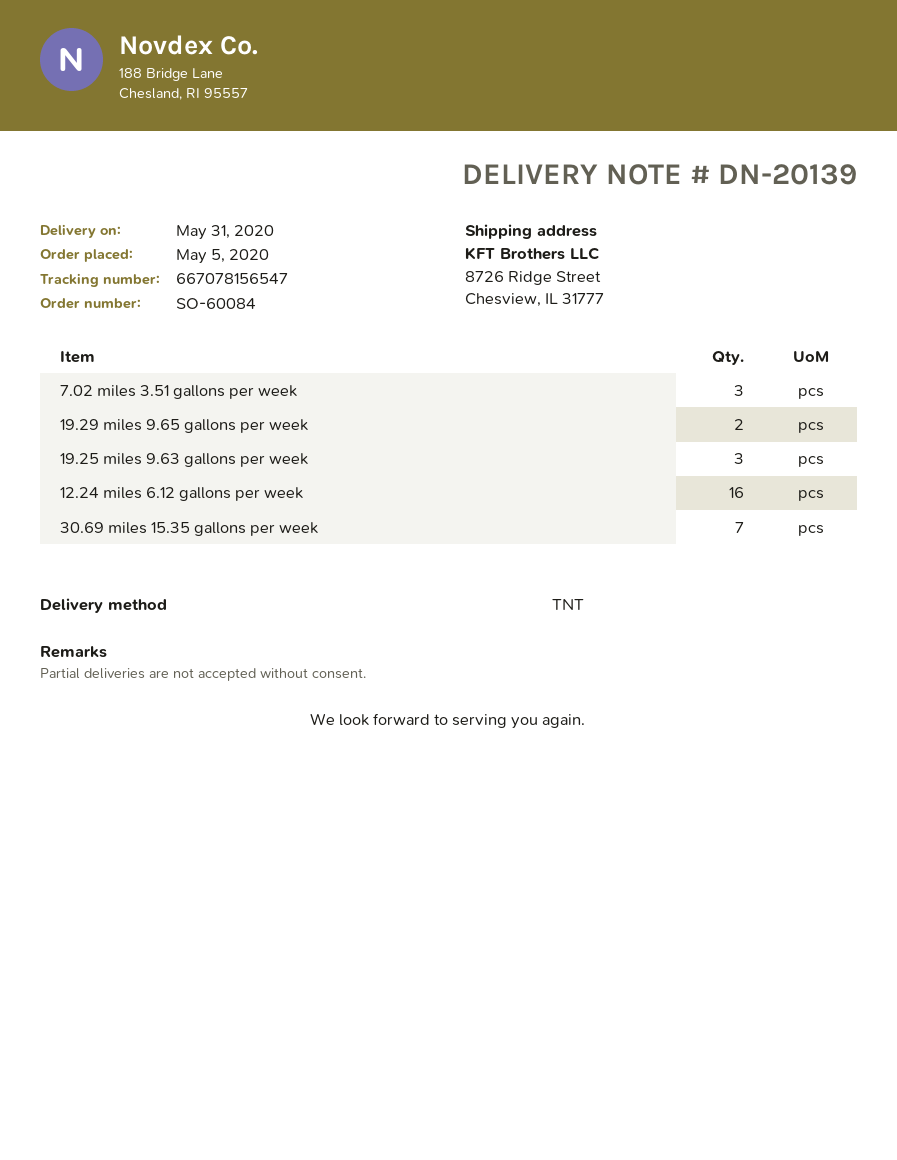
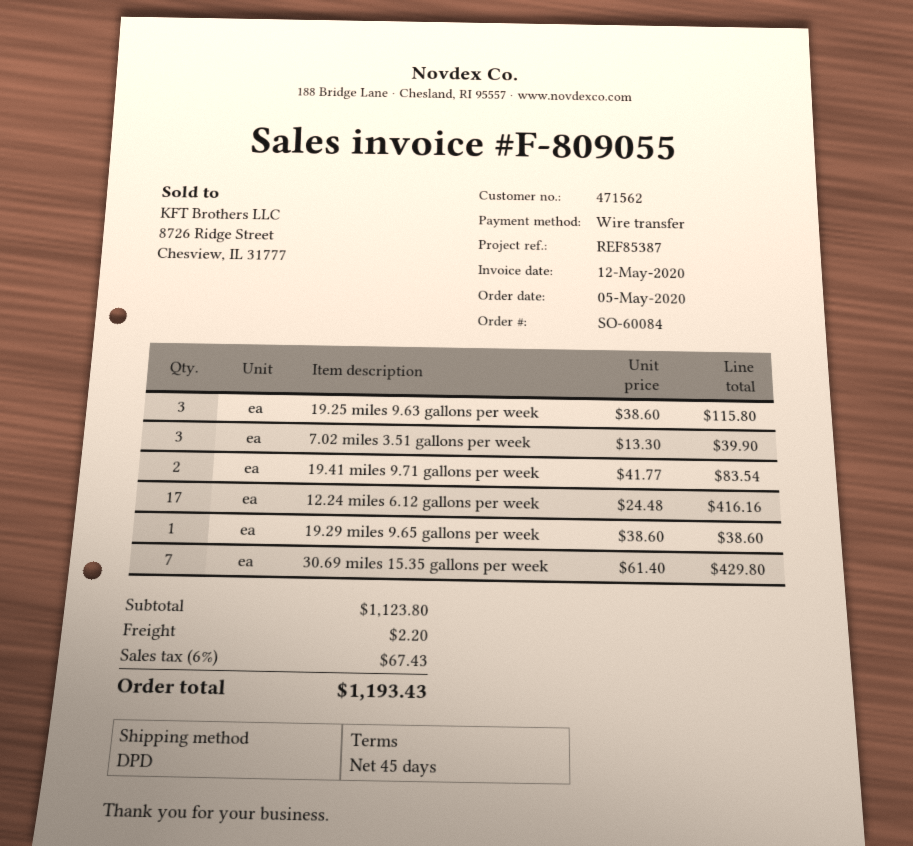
shipping method: TNT -> DPD
19.29 miles 9.65 gallons per week: 2 -> 1
12.24 miles 6.12 gallons per week: 16 -> 17
19.41 miles 9.71 gallons per week: none -> 2

